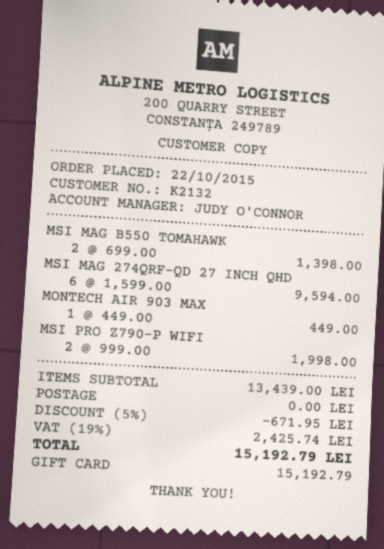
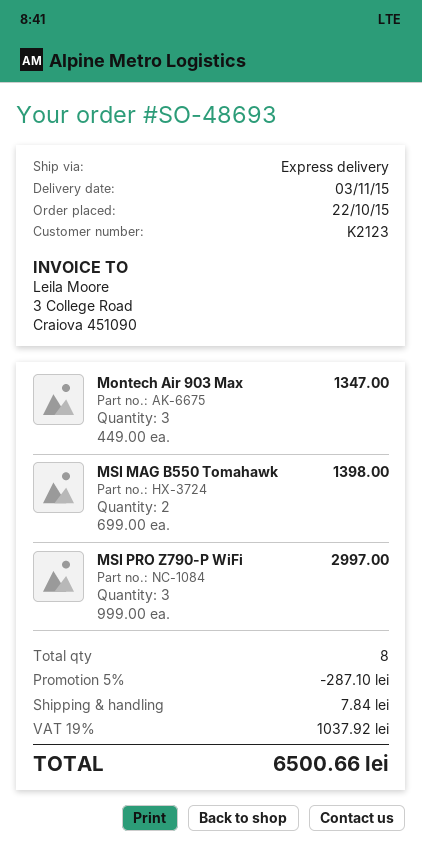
customer number: K2132 -> K2123
MSI MAG 274QRF-QD 27 INCH QHD: 6 x 1599.00 = 9594.00 -> none
MONTECH AIR 903 MAX: 1 x 449.00 = 449.00 -> 3 x 449.00 = 1347.00
MSI PRO Z790-P WIFI: 2 x 999.00 = 1998.00 -> 3 x 999.00 = 2997.00
discount: 5% = 671.95 -> 5% = 287.10
shipping: 0.00 -> 7.84
tax: 19% = 2425.74 -> 19% = 1037.92
total: 15192.79 -> 6500.66

